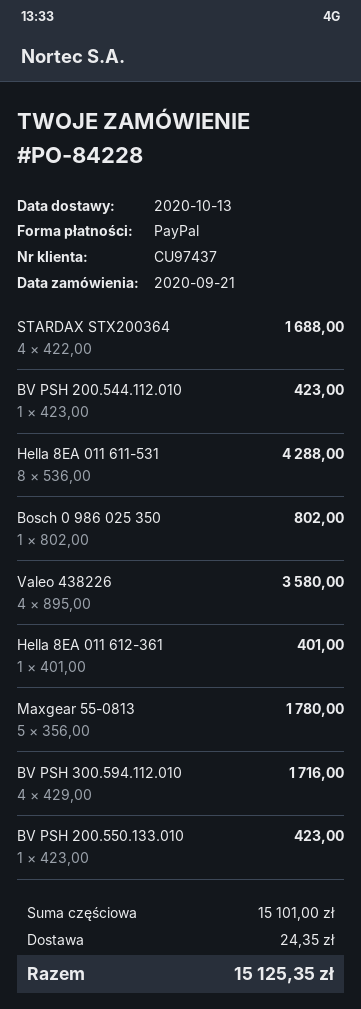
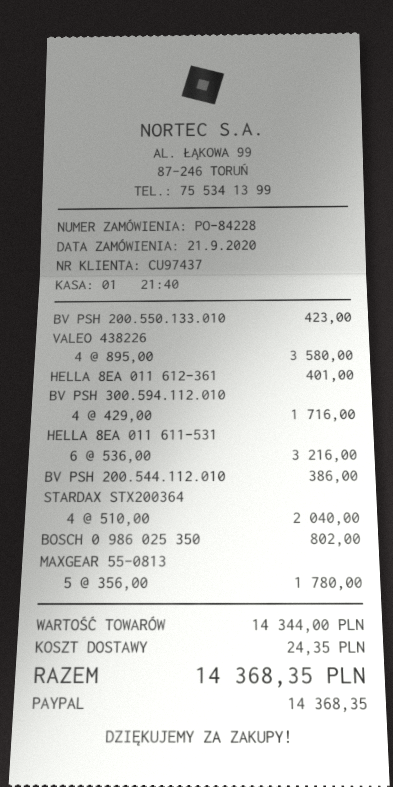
STARDAX STX200364: 4 x 422.00 = 1688.00 -> 4 x 510.00 = 2040.00
BV PSH 200.544.112.010: 1 x 423.00 = 423.00 -> 1 x 386.00 = 386.00
Hella 8EA 011 611-531: 8 x 536.00 = 4288.00 -> 6 x 536.00 = 3216.00
subtotal: 15101.00 -> 14344.00
total: 15125.35 -> 14368.35

